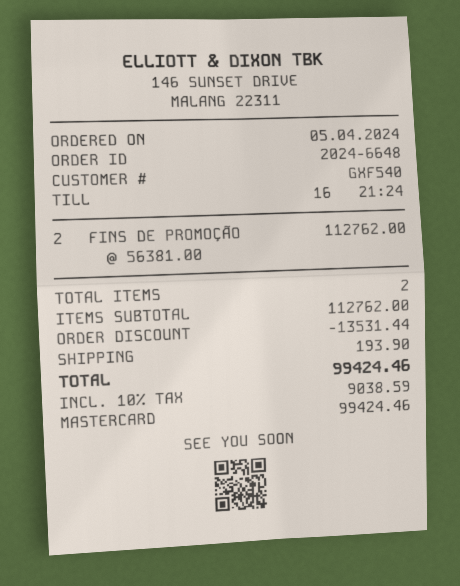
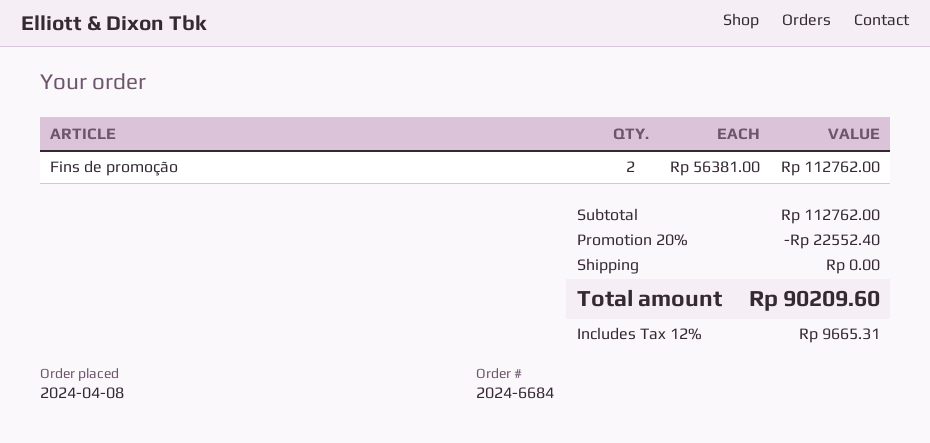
order number: 2024-6648 -> 2024-6684
order date: 2024-04-05 -> 2024-04-08
discount: 13531.44 -> 22552.40
shipping: 193.90 -> 0.00
tax: 10% = 9038.59 -> 12% = 9665.31
total: 99424.46 -> 90209.60

